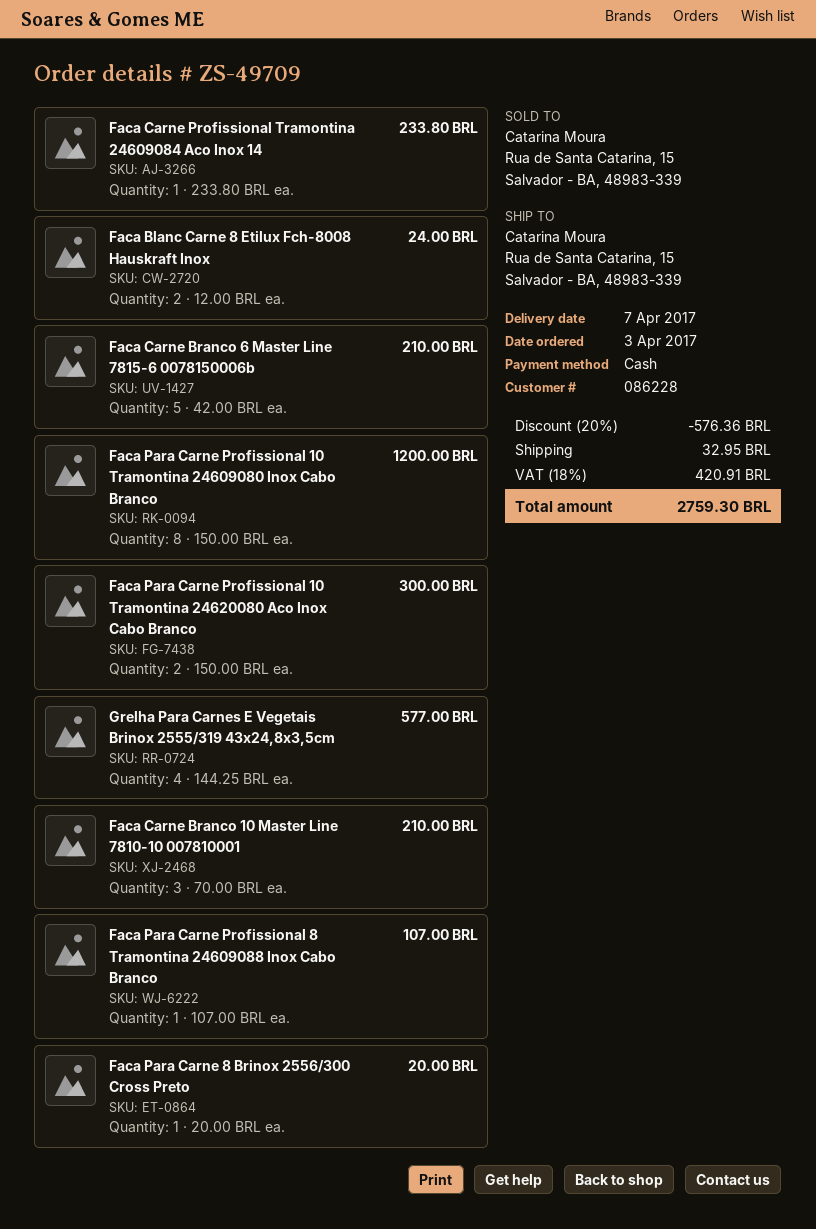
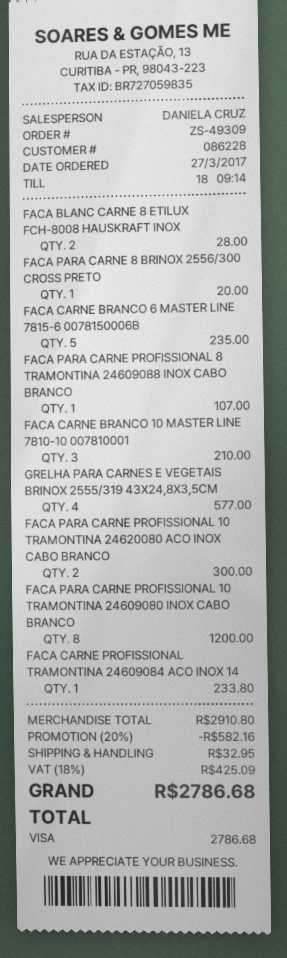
order number: ZS-49709 -> ZS-49309
order date: 2017-04-03 -> 2017-03-27
payment method: cash -> Visa
Faca Blanc Carne 8 Etilux Fch-8008 Hauskraft Inox: 2 for 24.00 -> 2 for 28.00
Faca Carne Branco 6 Master Line 7815-6 0078150006b: 5 for 210.00 -> 5 for 235.00
discount: 20% = 576.36 -> 20% = 582.16
tax: 18% = 420.91 -> 18% = 425.09
total: 2759.30 -> 2786.68

